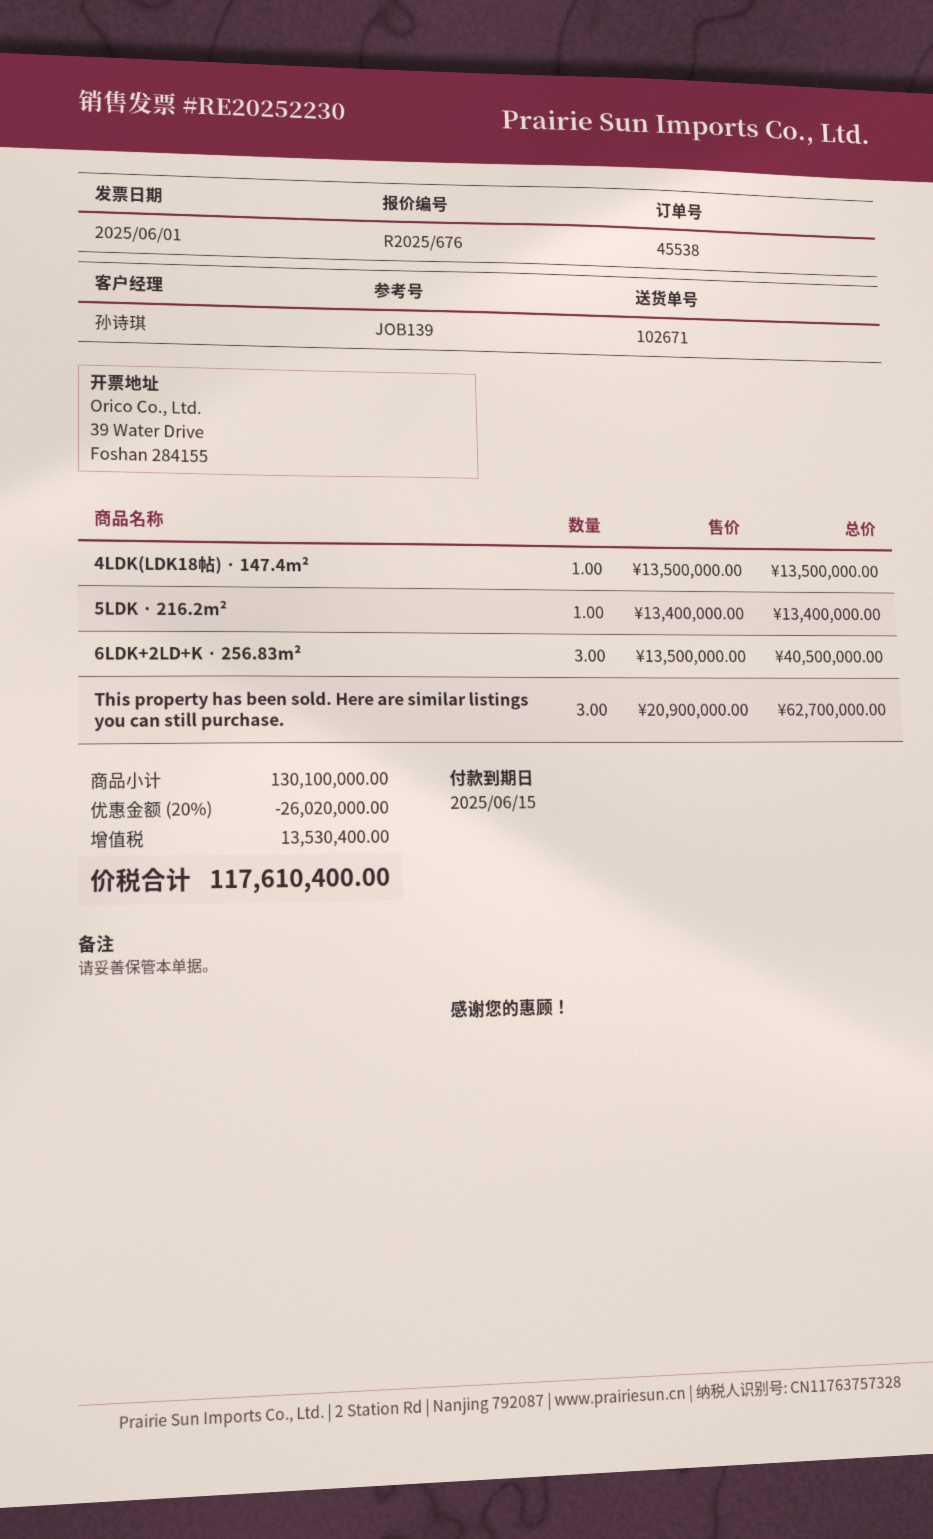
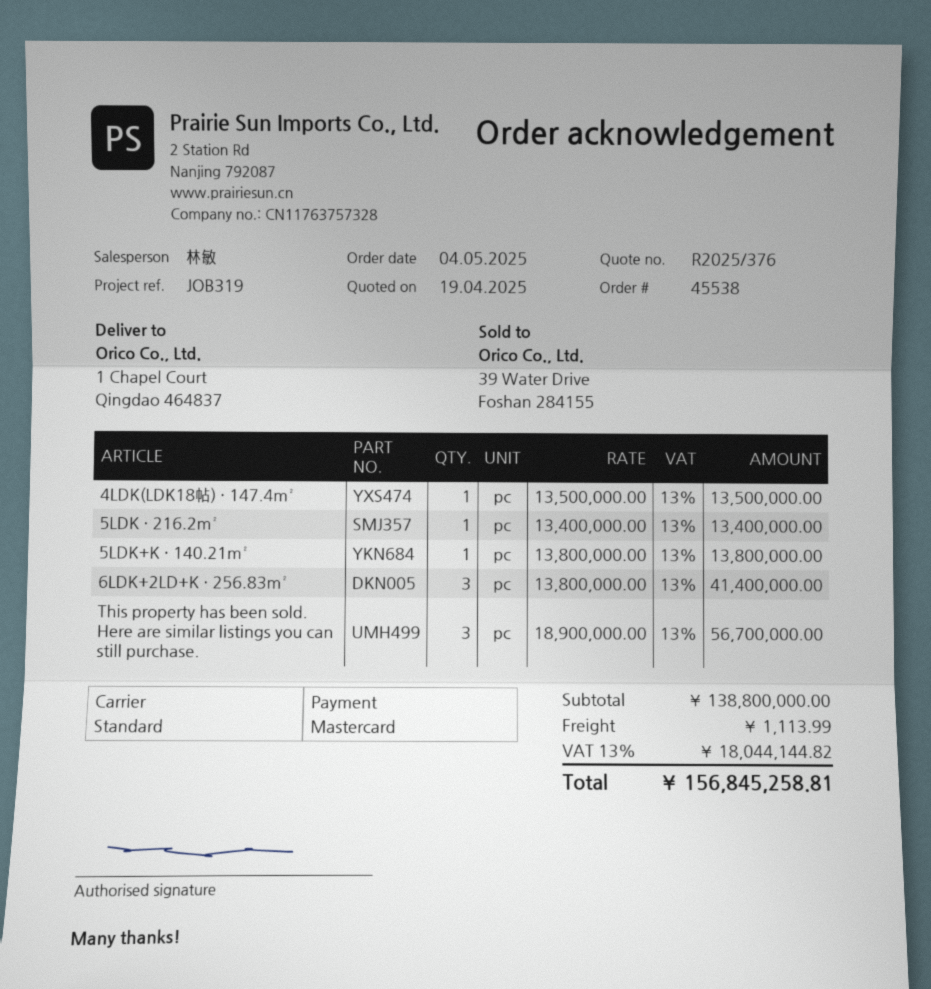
quote number: R2025/676 -> R2025/376
reference: JOB139 -> JOB319
sales rep: 孙诗琪 -> 林敏
6LDK+2LD+K · 256.83m²: 3 x 13500000.00 = 40500000.00 -> 3 x 13800000.00 = 41400000.00
This property has been sold. Here are similar listings you can still purchase.: 3 x 20900000.00 = 62700000.00 -> 3 x 18900000.00 = 56700000.00
5LDK+K · 140.21m²: none -> 1 x 13800000.00 = 13800000.00
subtotal: 130100000.00 -> 138800000.00
discount: 20% = 26020000.00 -> none
shipping: none -> 1113.99
tax: 13530400.00 -> 18044144.82
total: 117610400.00 -> 156845258.81

